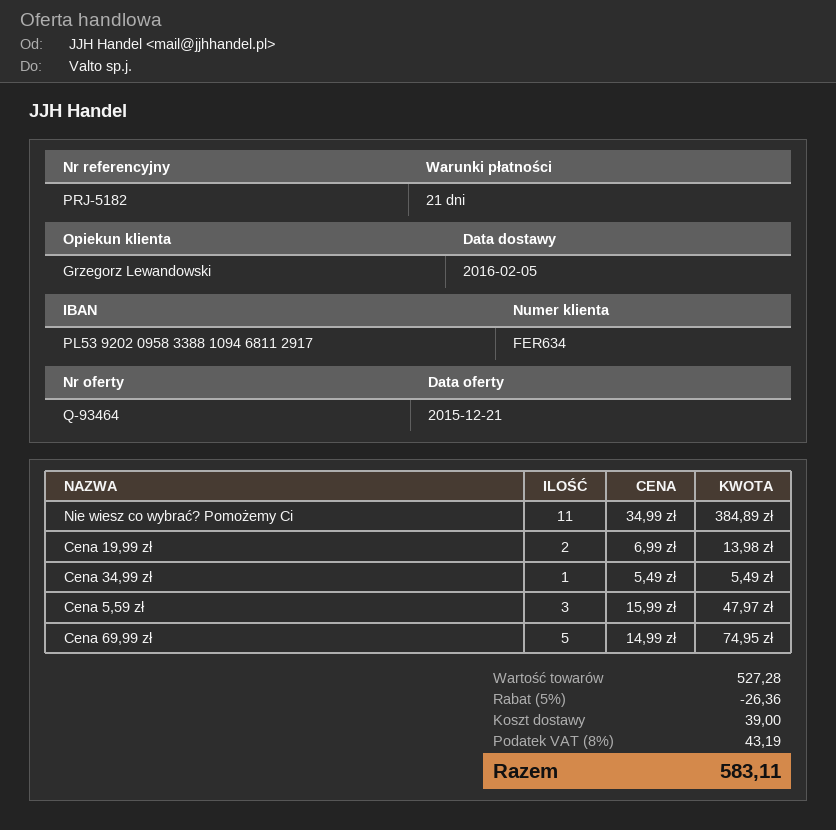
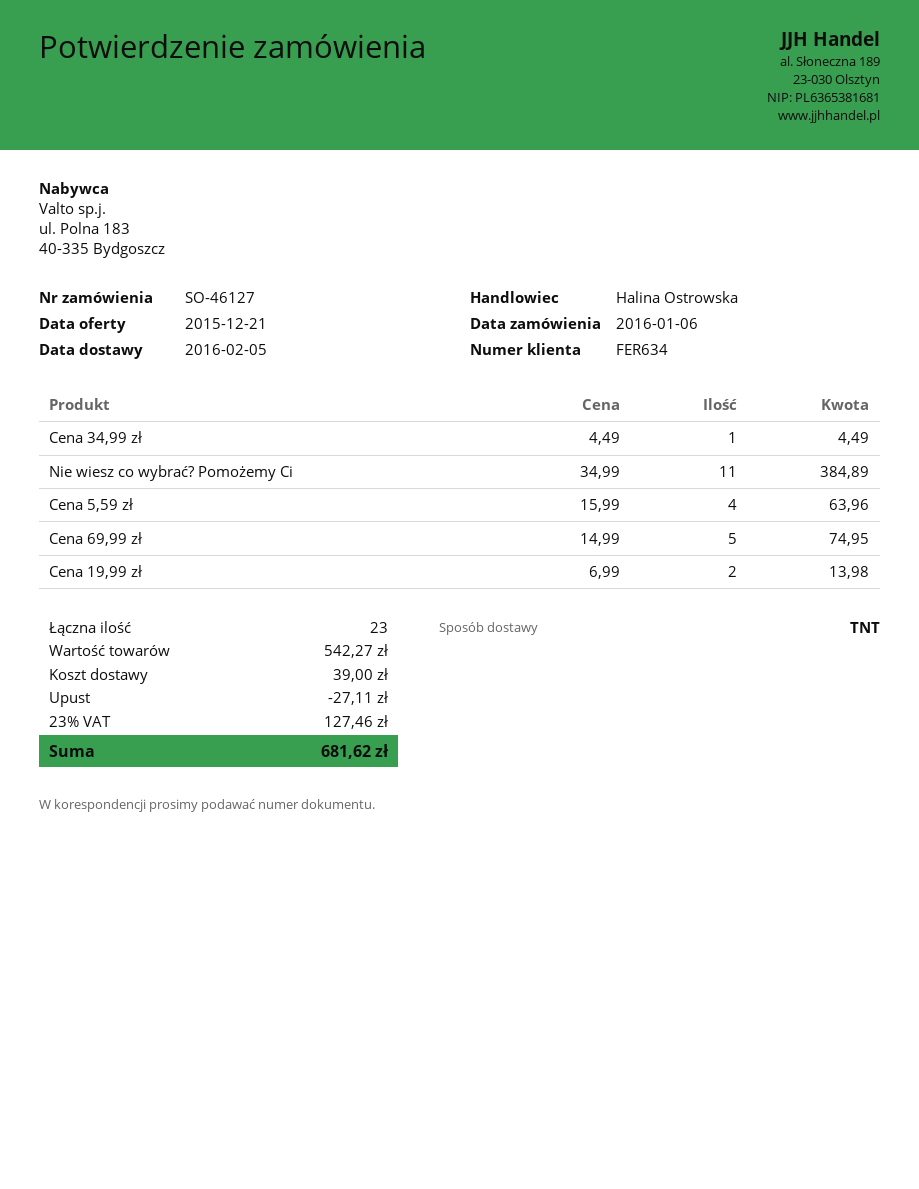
sales rep: Grzegorz Lewandowski -> Halina Ostrowska
Cena 34,99 zł: 1 x 5.49 = 5.49 -> 1 x 4.49 = 4.49
Cena 5,59 zł: 3 x 15.99 = 47.97 -> 4 x 15.99 = 63.96
subtotal: 527.28 -> 542.27
discount: 26.36 -> 27.11
tax: 8% = 43.19 -> 23% = 127.46
total: 583.11 -> 681.62

